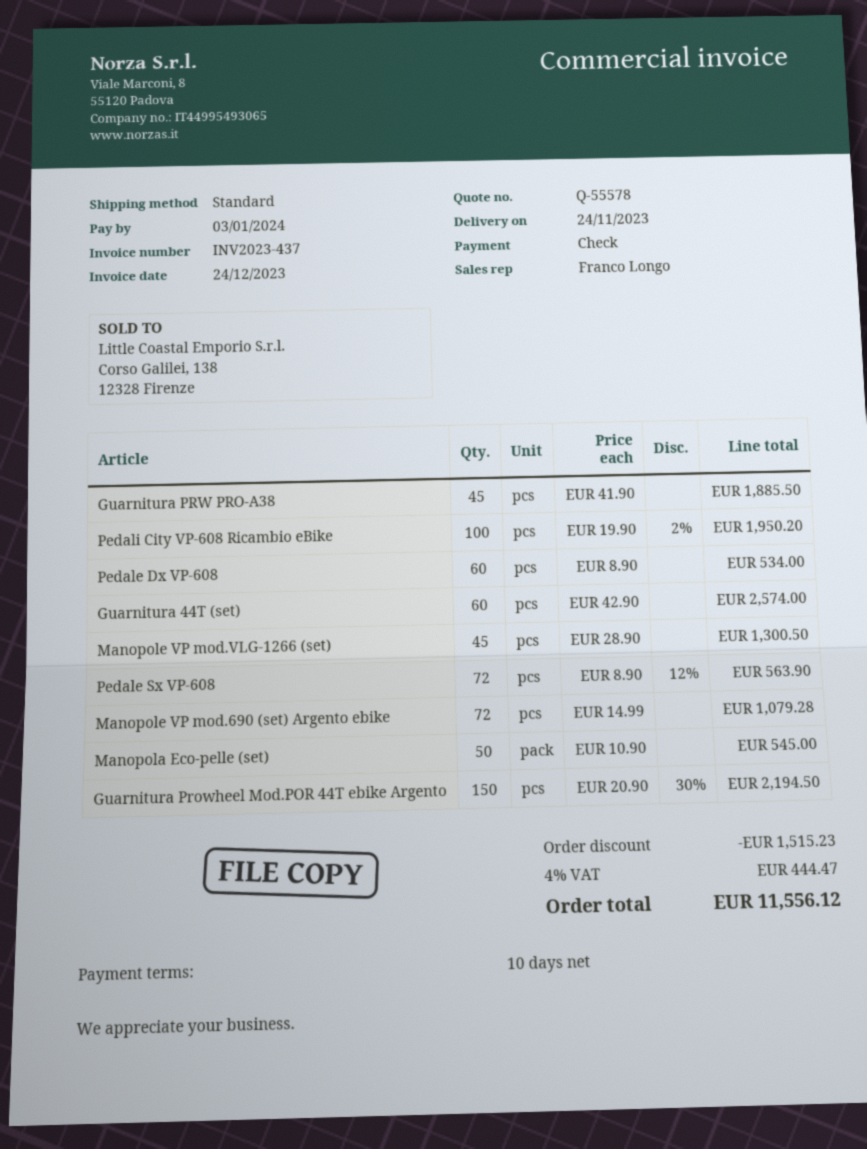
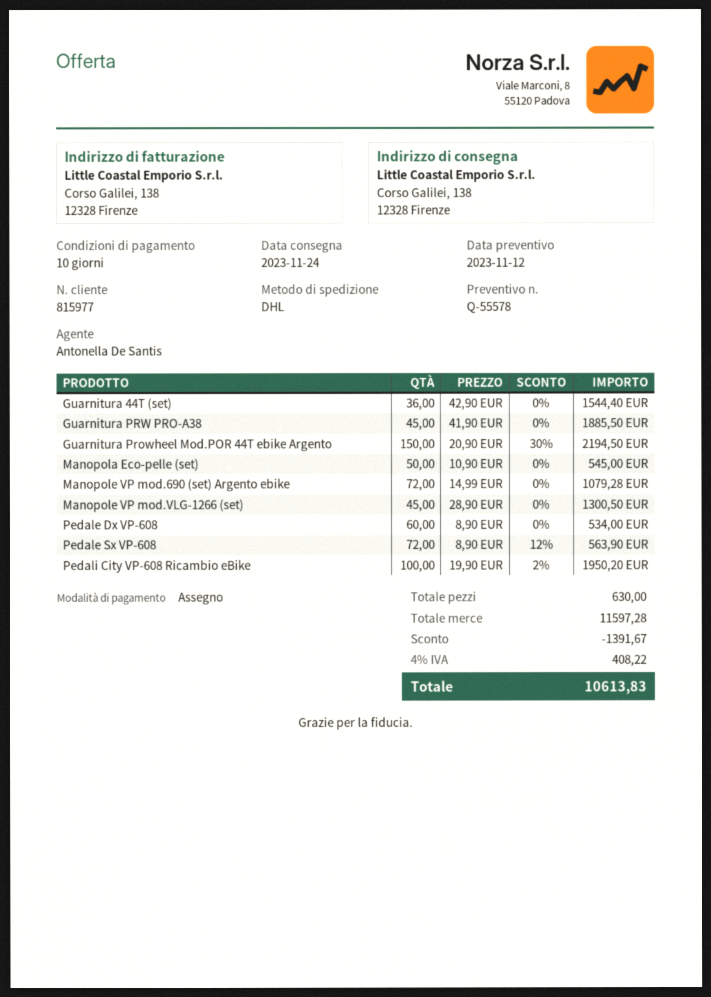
sales rep: Franco Longo -> Antonella De Santis
shipping method: standard -> DHL
Guarnitura 44T (set): 60 x 42.90 = 2574.00 -> 36 x 42.90 = 1544.40
discount: 1515.23 -> 1391.67
tax: 4% = 444.47 -> 4% = 408.22
total: 11556.12 -> 10613.83

